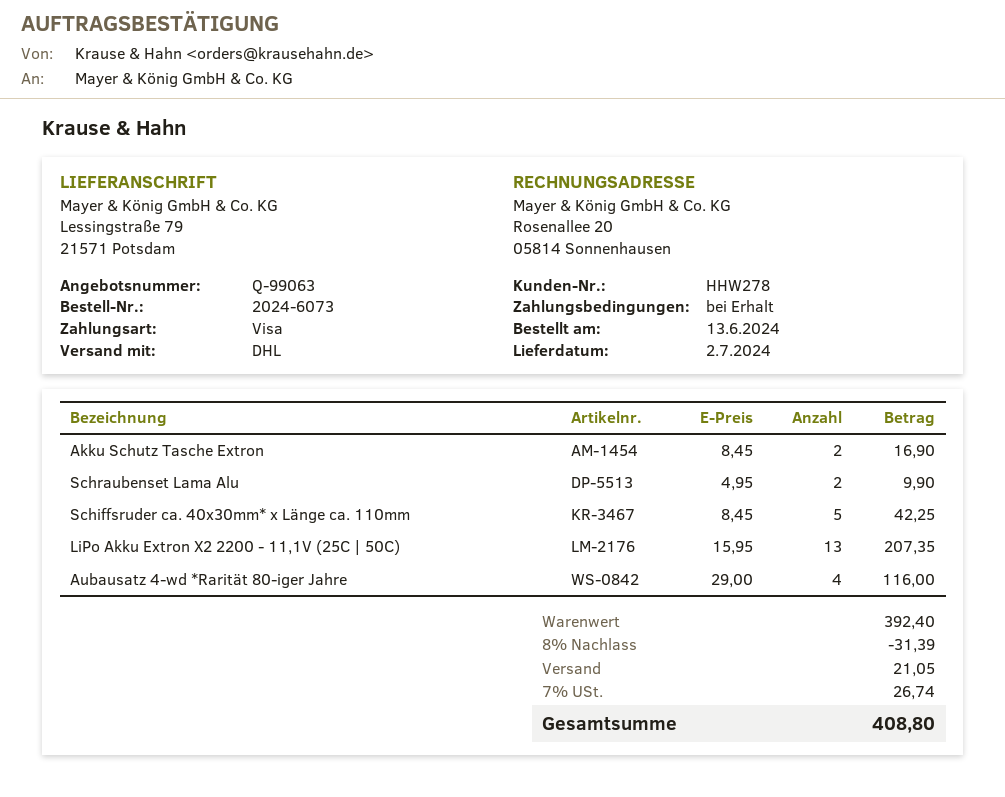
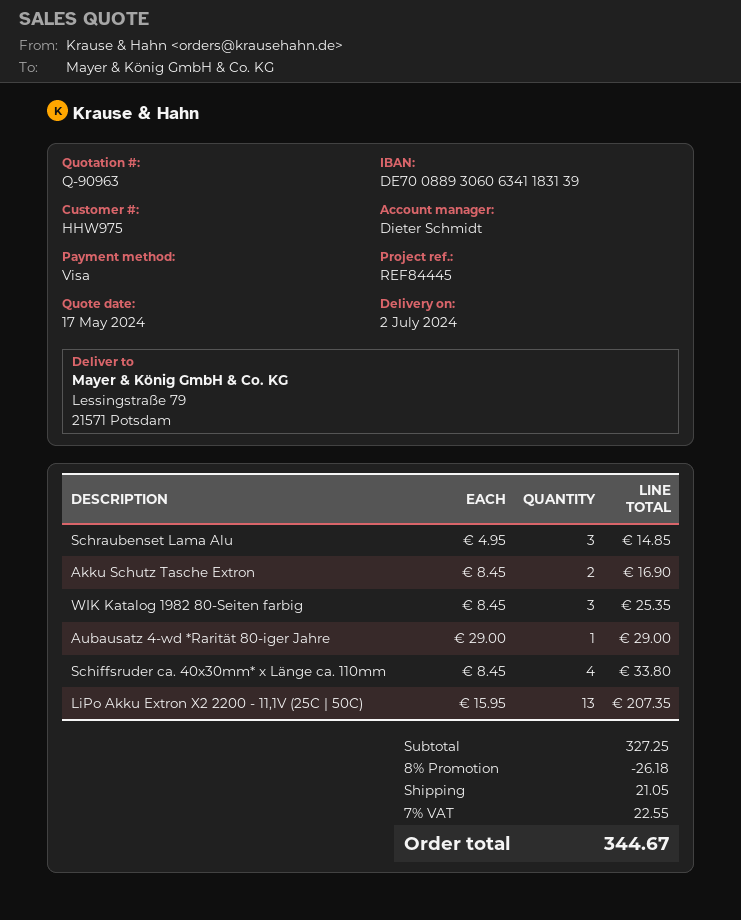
quote number: Q-99063 -> Q-90963
customer number: HHW278 -> HHW975
Schraubenset Lama Alu: 2 x 4.95 = 9.90 -> 3 x 4.95 = 14.85
Schiffsruder ca. 40x30mm* x Länge ca. 110mm: 5 x 8.45 = 42.25 -> 4 x 8.45 = 33.80
Aubausatz 4-wd *Rarität 80-iger Jahre: 4 x 29.00 = 116.00 -> 1 x 29.00 = 29.00
WIK Katalog 1982 80-Seiten farbig: none -> 3 x 8.45 = 25.35
subtotal: 392.40 -> 327.25
discount: 8% = 31.39 -> 8% = 26.18
tax: 7% = 26.74 -> 7% = 22.55
total: 408.80 -> 344.67

